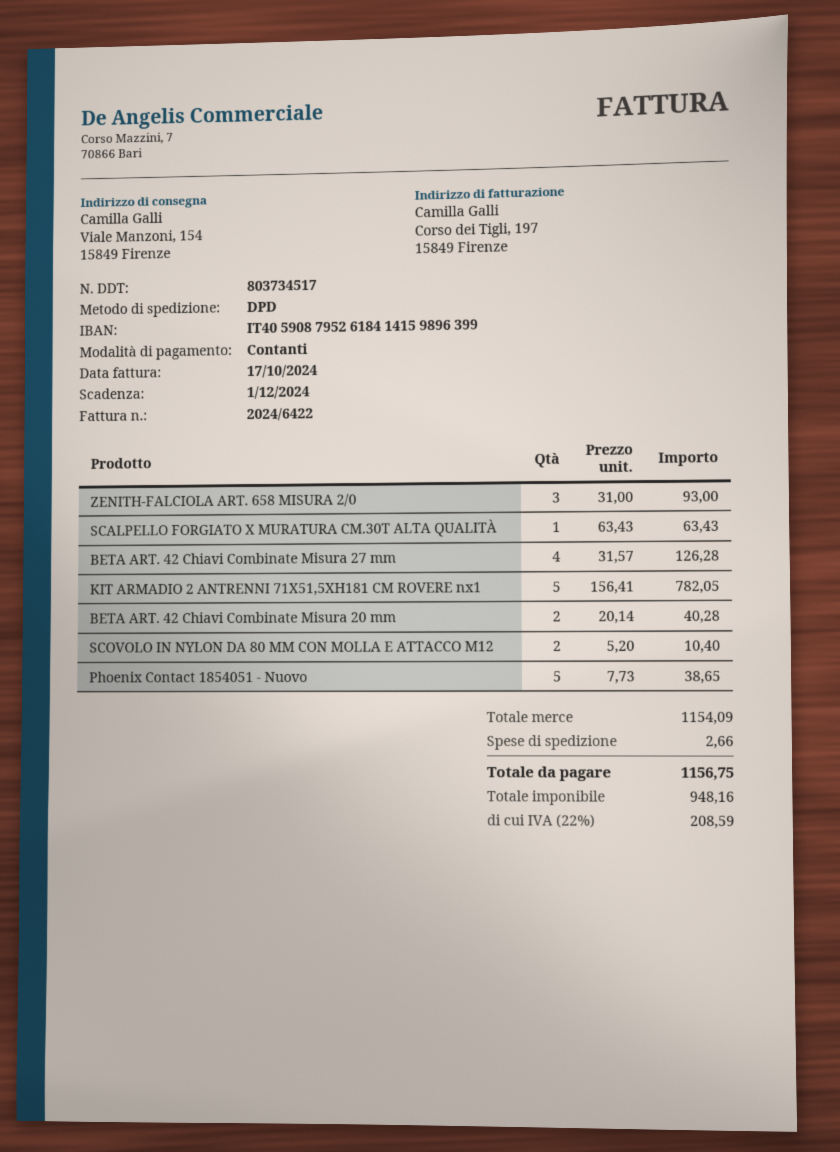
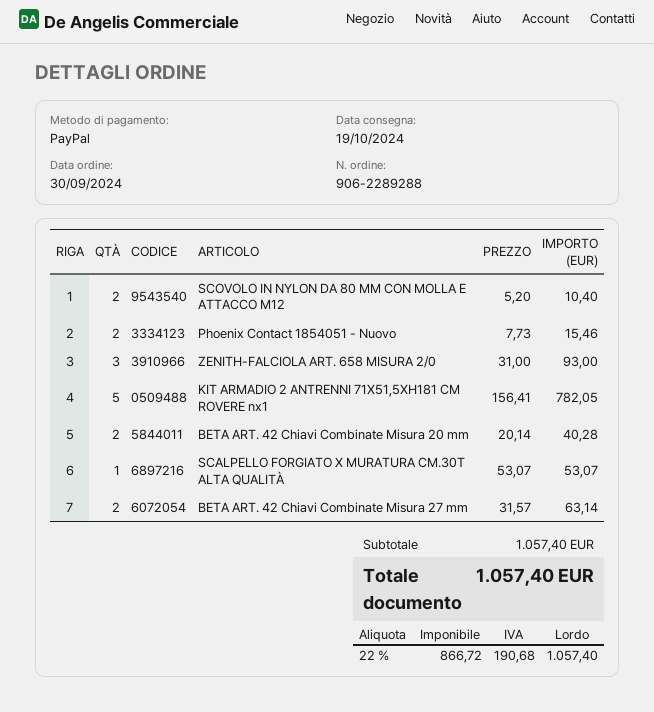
payment method: cash -> PayPal
SCALPELLO FORGIATO X MURATURA CM.30T ALTA QUALITÀ: 1 x 63.43 = 63.43 -> 1 x 53.07 = 53.07
BETA ART. 42 Chiavi Combinate Misura 27 mm: 4 x 31.57 = 126.28 -> 2 x 31.57 = 63.14
Phoenix Contact 1854051 - Nuovo: 5 x 7.73 = 38.65 -> 2 x 7.73 = 15.46
subtotal: 1154.09 -> 1057.40
shipping: 2.66 -> none
net: 948.16 -> 866.72
tax: 22% = 208.59 -> 22% = 190.68
total: 1156.75 -> 1057.40

